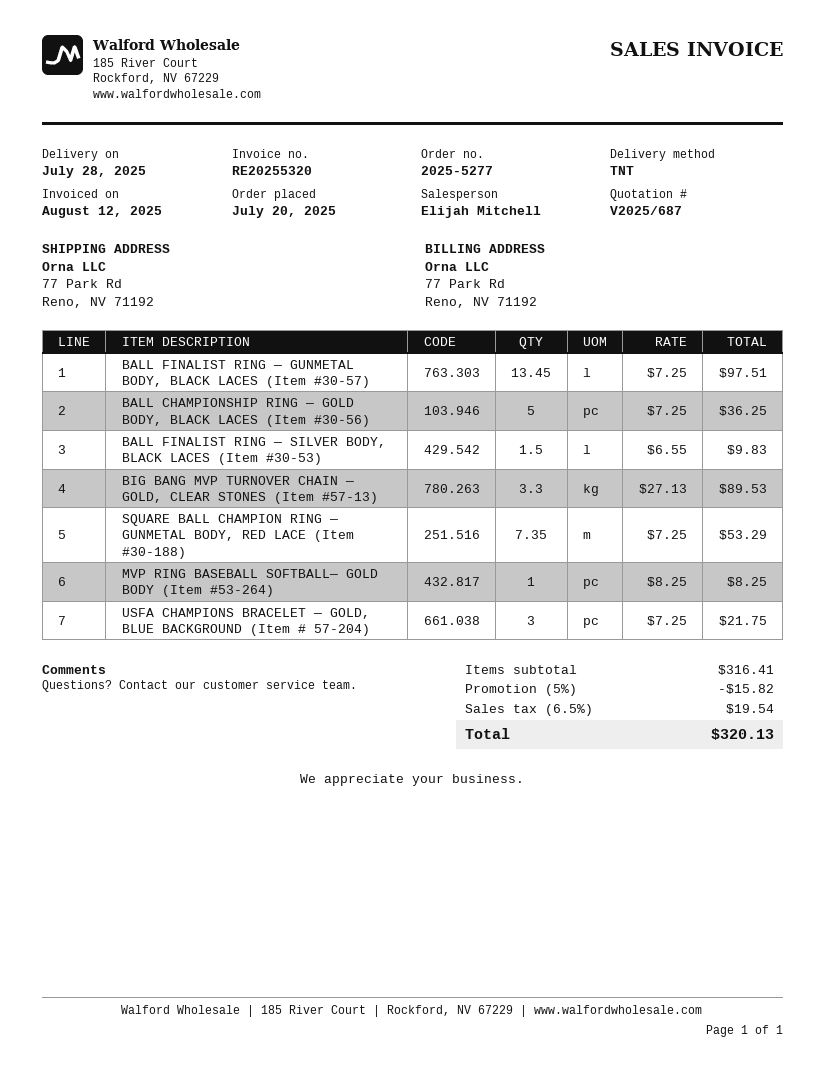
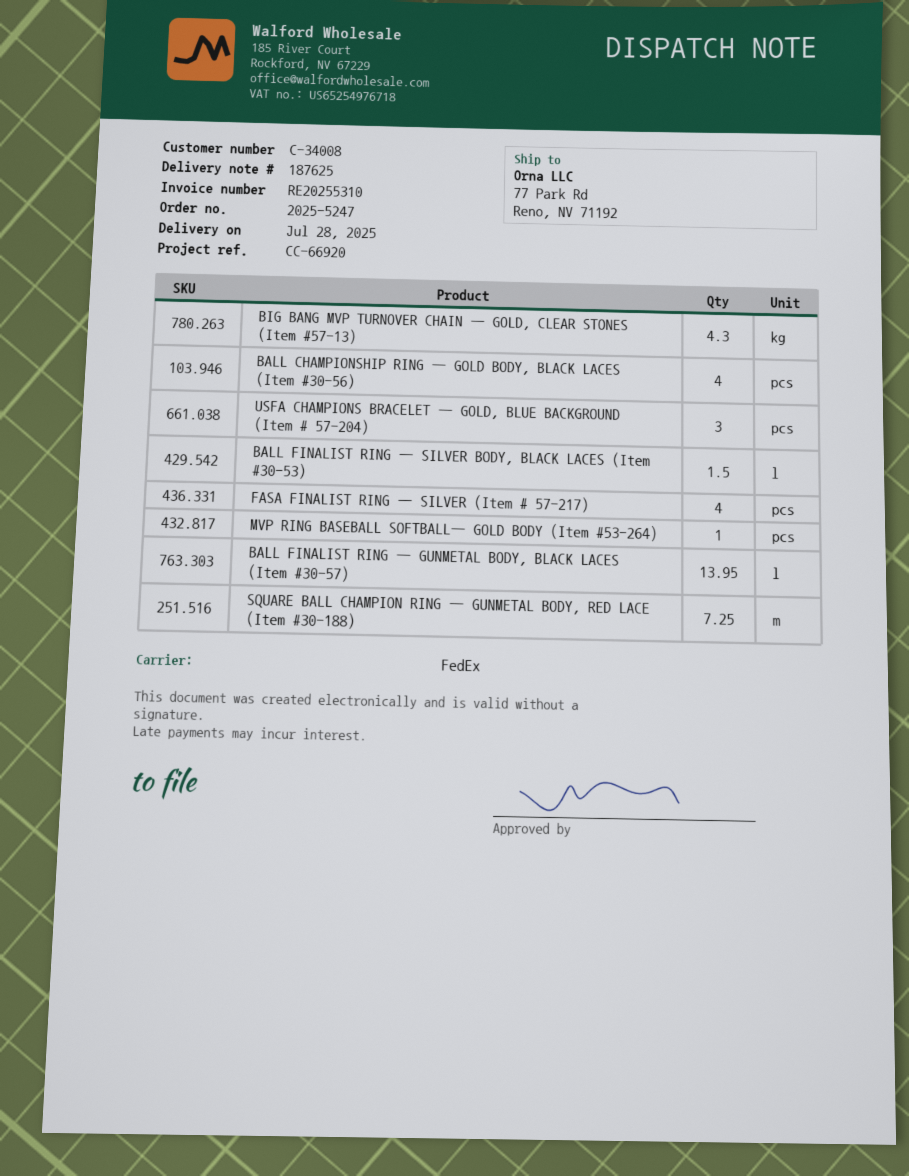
order number: 2025-5277 -> 2025-5247
invoice number: RE20255320 -> RE20255310
shipping method: TNT -> FedEx
BALL FINALIST RING — GUNMETAL BODY, BLACK LACES (Item #30-57): 13.45 -> 13.95
BALL CHAMPIONSHIP RING — GOLD BODY, BLACK LACES (Item #30-56): 5 -> 4
BIG BANG MVP TURNOVER CHAIN — GOLD, CLEAR STONES (Item #57-13): 3.3 -> 4.3
SQUARE BALL CHAMPION RING — GUNMETAL BODY, RED LACE (Item #30-188): 7.35 -> 7.25
FASA FINALIST RING — SILVER (Item # 57-217): none -> 4

